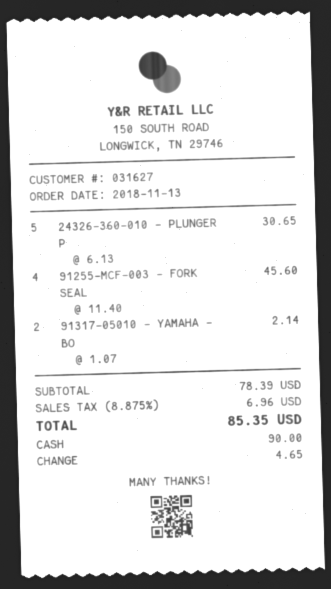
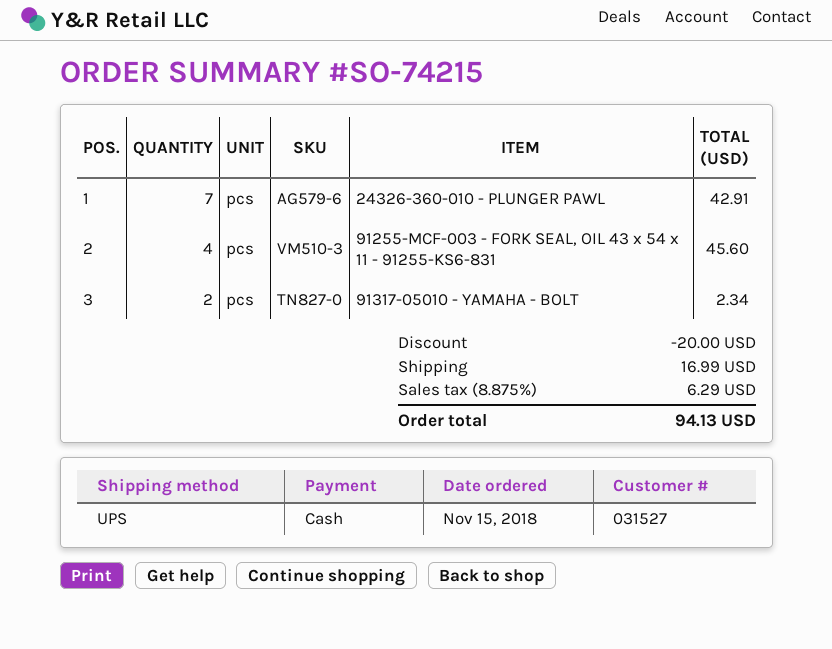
order date: 2018-11-13 -> 2018-11-15
customer number: 031627 -> 031527
24326-360-010 - PLUNGER P: 5 for 30.65 -> 7 for 42.91
91317-05010 - YAMAHA - BO: 2 for 2.14 -> 2 for 2.34
discount: none -> 20.00
shipping: none -> 16.99
tax: 8.875% = 6.96 -> 8.875% = 6.29
total: 85.35 -> 94.13

